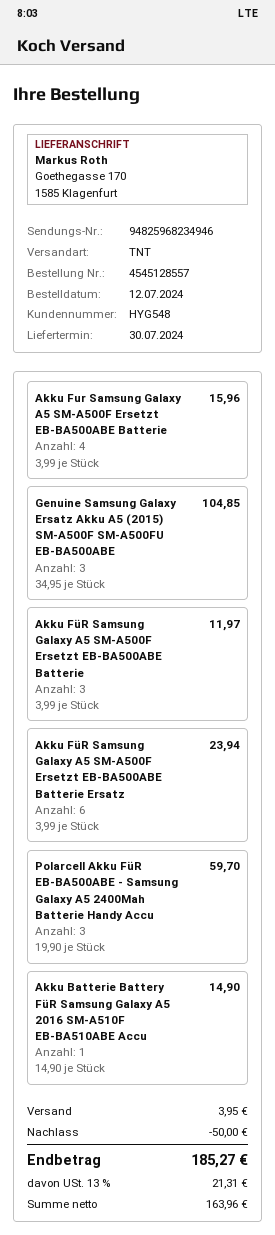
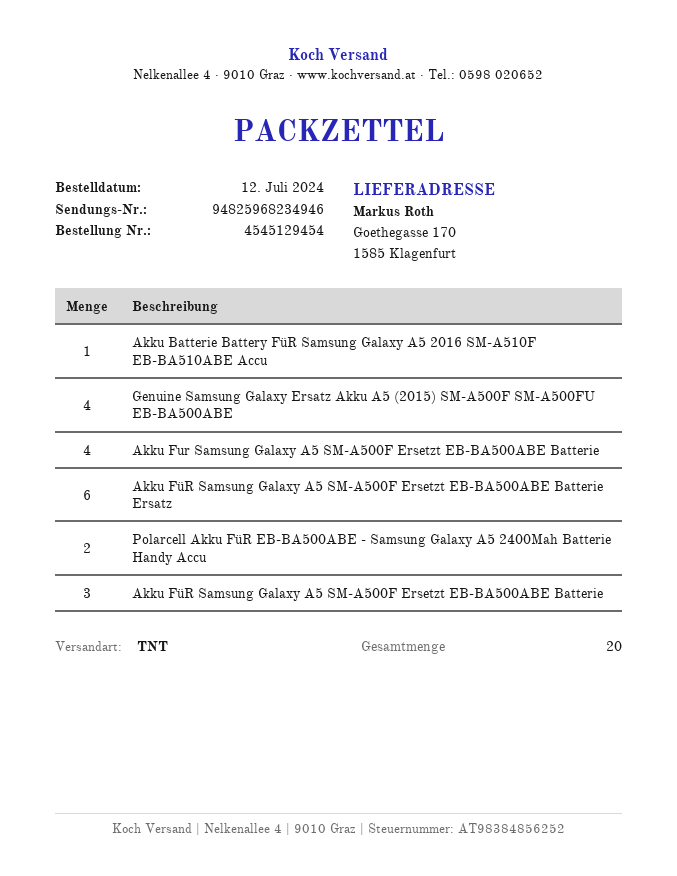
order number: 4545128557 -> 4545129454
Genuine Samsung Galaxy Ersatz Akku A5 (2015) SM-A500F SM-A500FU EB-BA500ABE: 3 -> 4
Polarcell Akku FüR EB-BA500ABE - Samsung Galaxy A5 2400Mah Batterie Handy Accu: 3 -> 2

